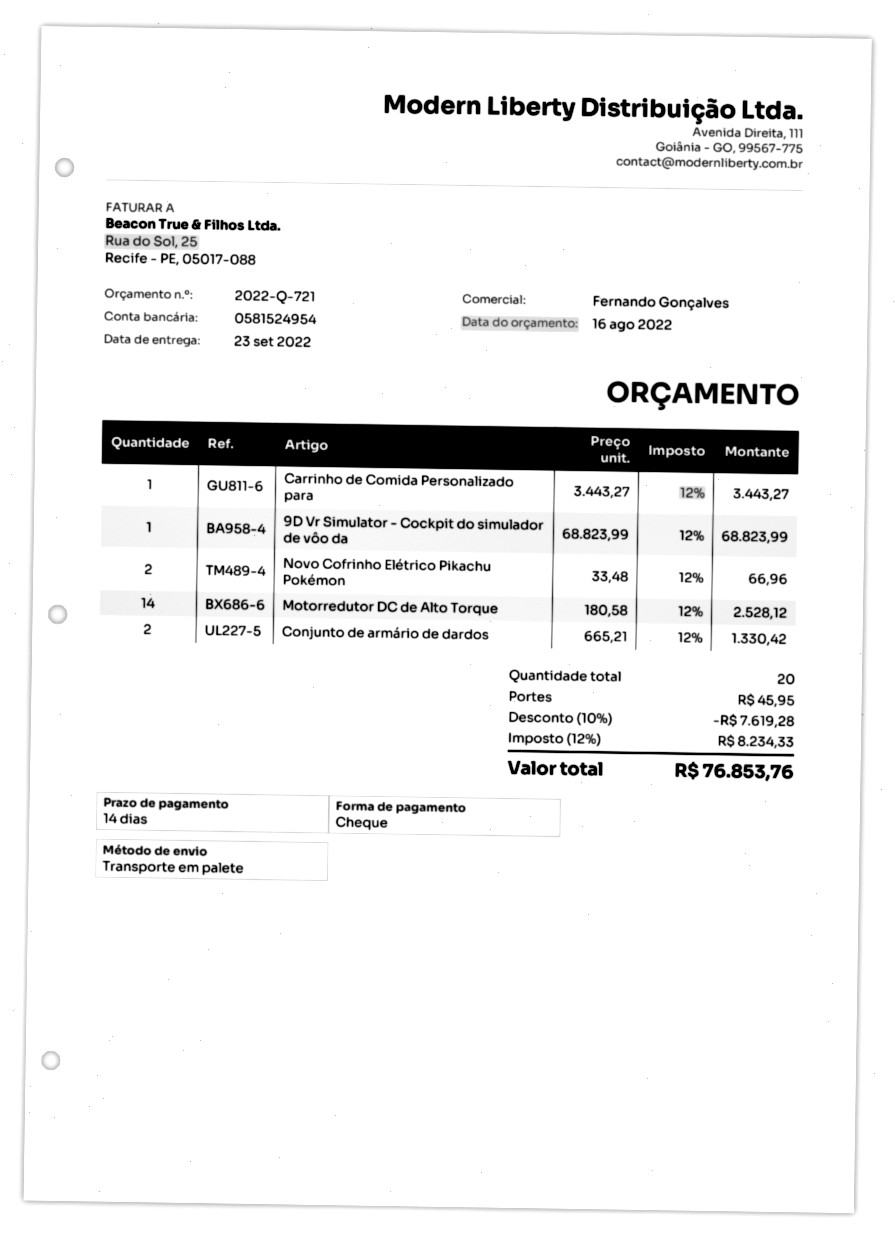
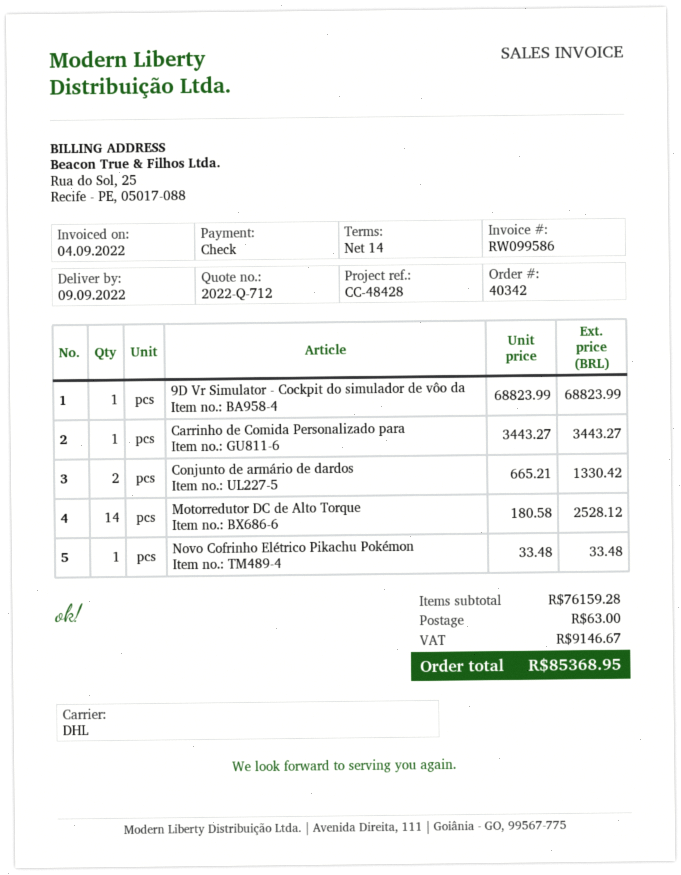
quote number: 2022-Q-721 -> 2022-Q-712
delivery date: 2022-09-23 -> 2022-09-09
shipping method: pallet freight -> DHL
Novo Cofrinho Elétrico Pikachu Pokémon: 2 x 33.48 = 66.96 -> 1 x 33.48 = 33.48
discount: 10% = 7619.28 -> none
shipping: 45.95 -> 63.00
tax: 8234.33 -> 9146.67
total: 76853.76 -> 85368.95

